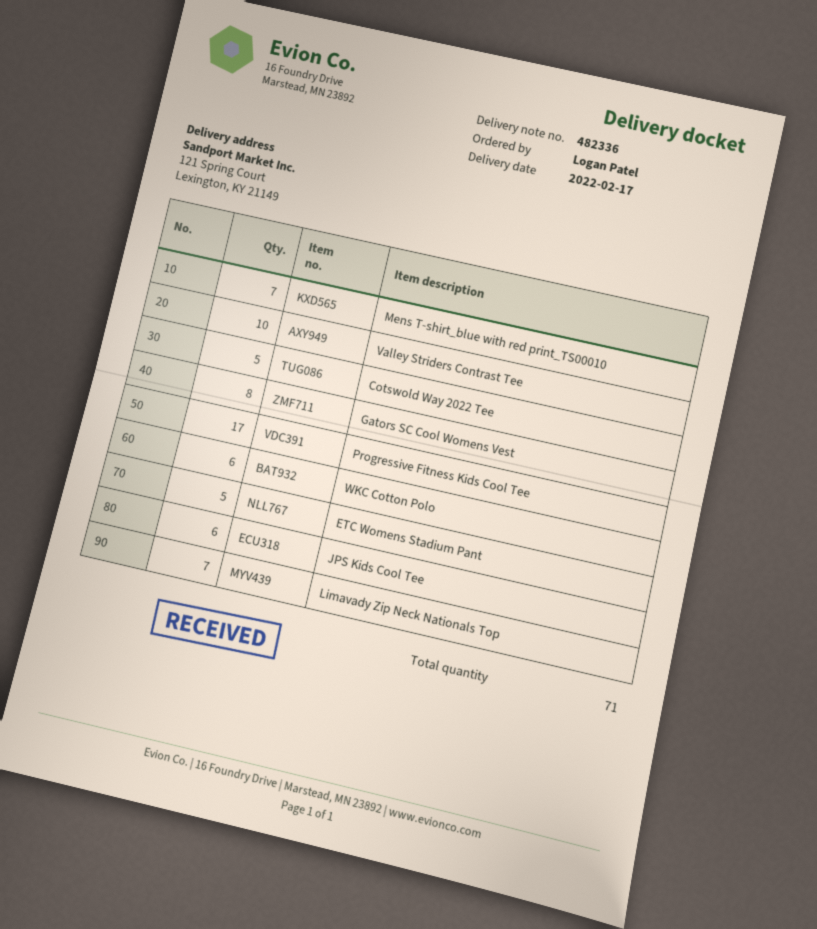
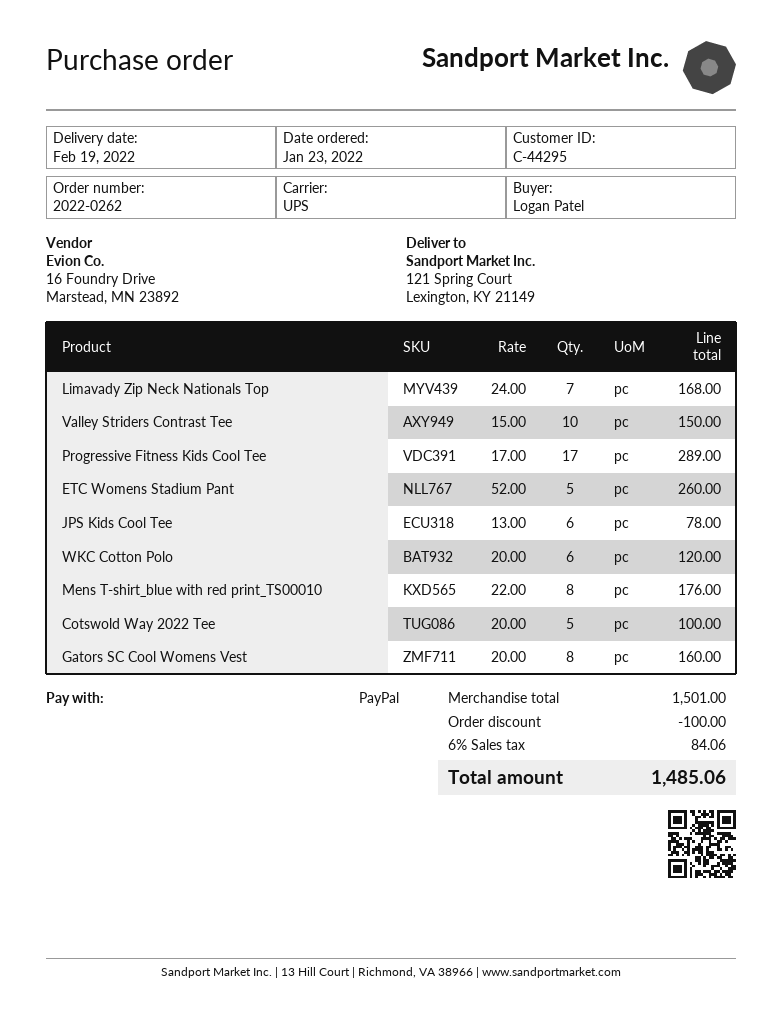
delivery date: 2022-02-17 -> 2022-02-19
Mens T-shirt_blue with red print_TS00010: 7 -> 8

